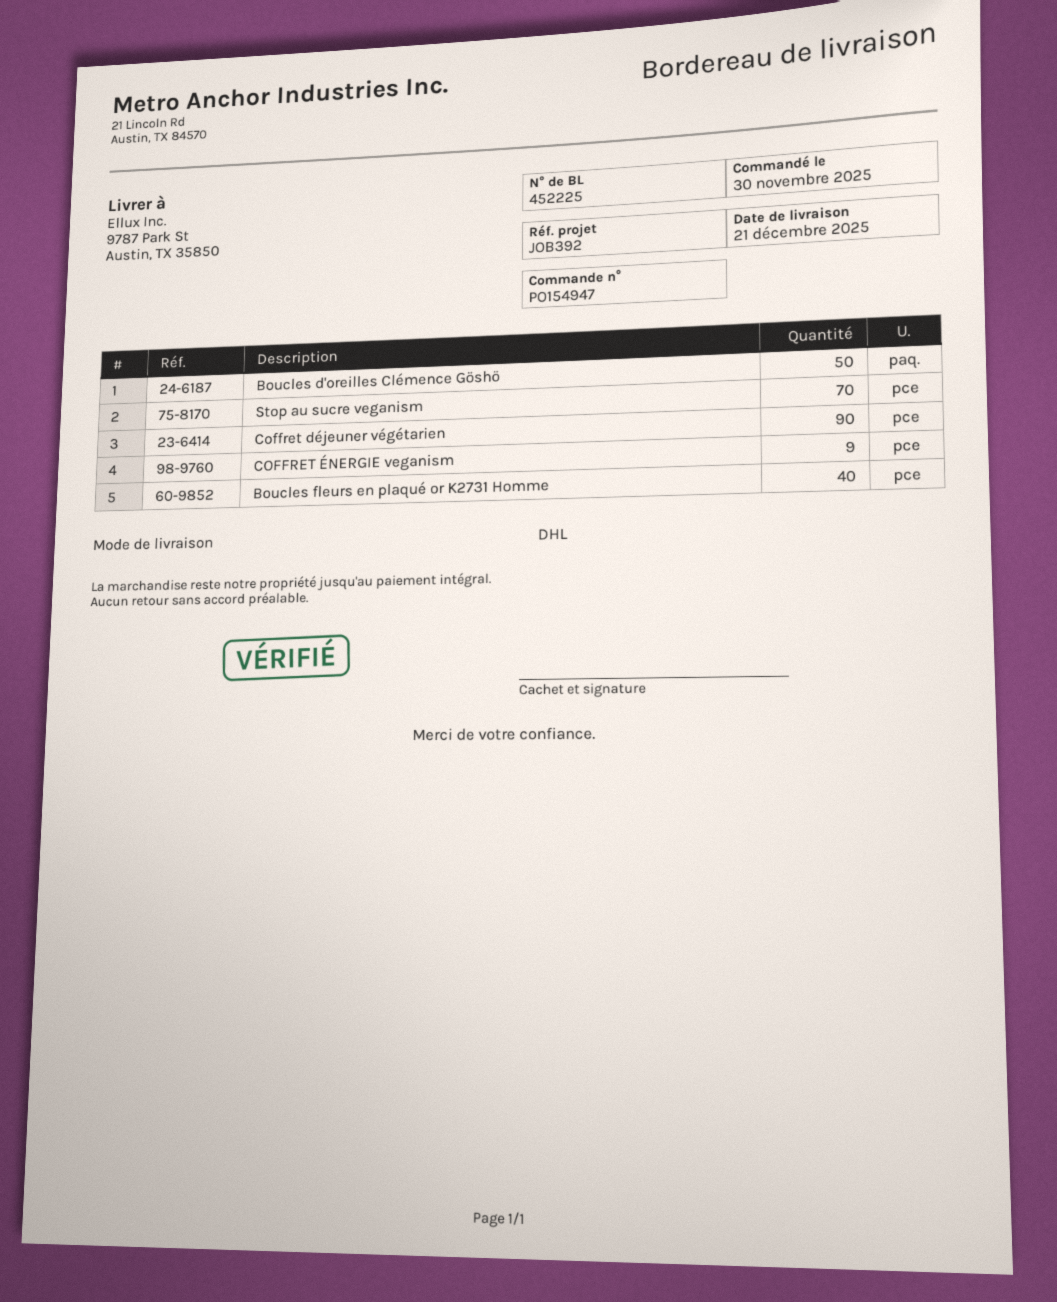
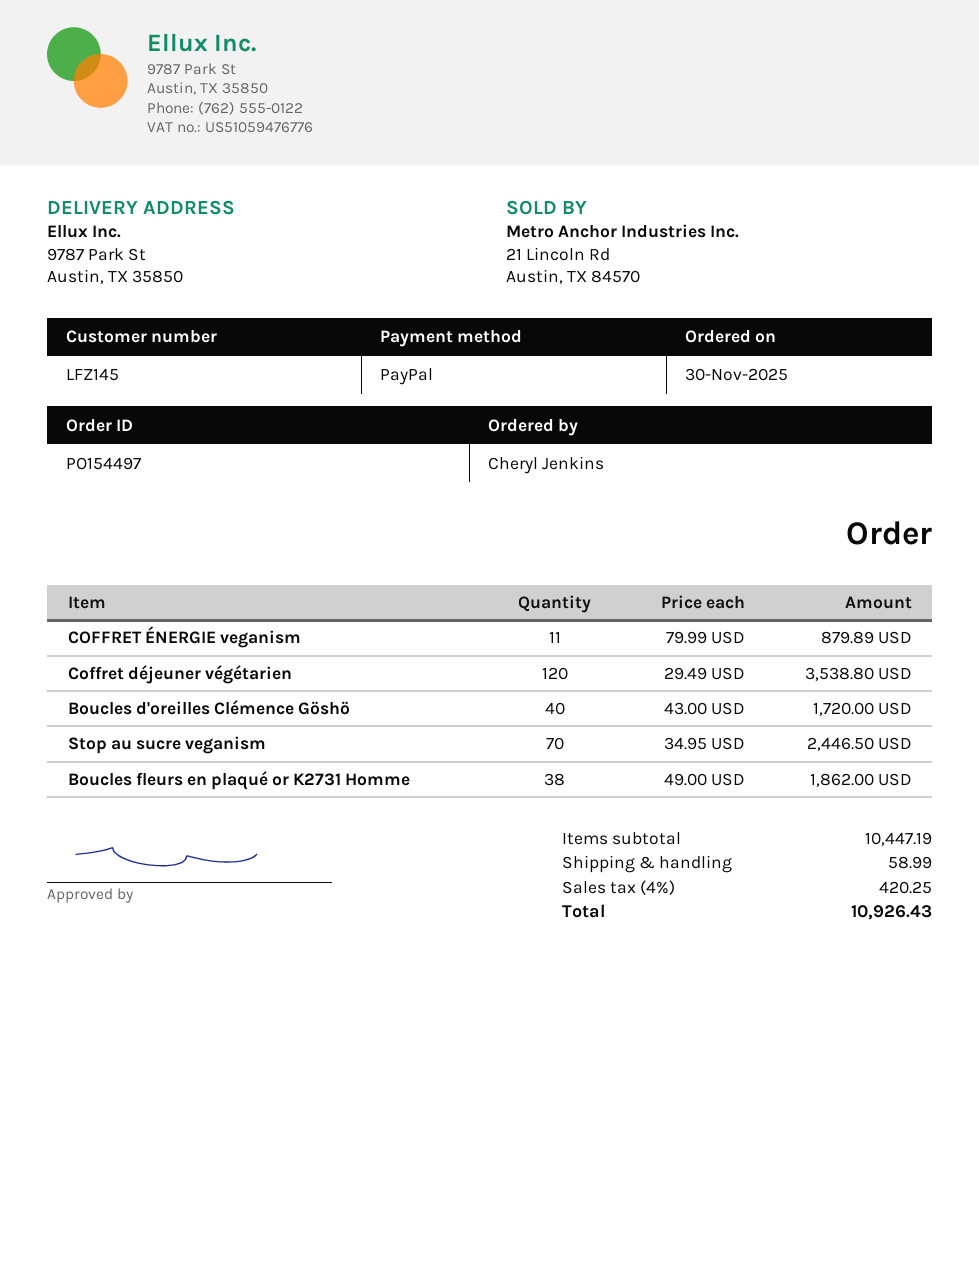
order number: PO154947 -> PO154497
Boucles d'oreilles Clémence Göshö: 50 -> 40
Coffret déjeuner végétarien: 90 -> 120
COFFRET ÉNERGIE veganism: 9 -> 11
Boucles fleurs en plaqué or K2731 Homme: 40 -> 38

